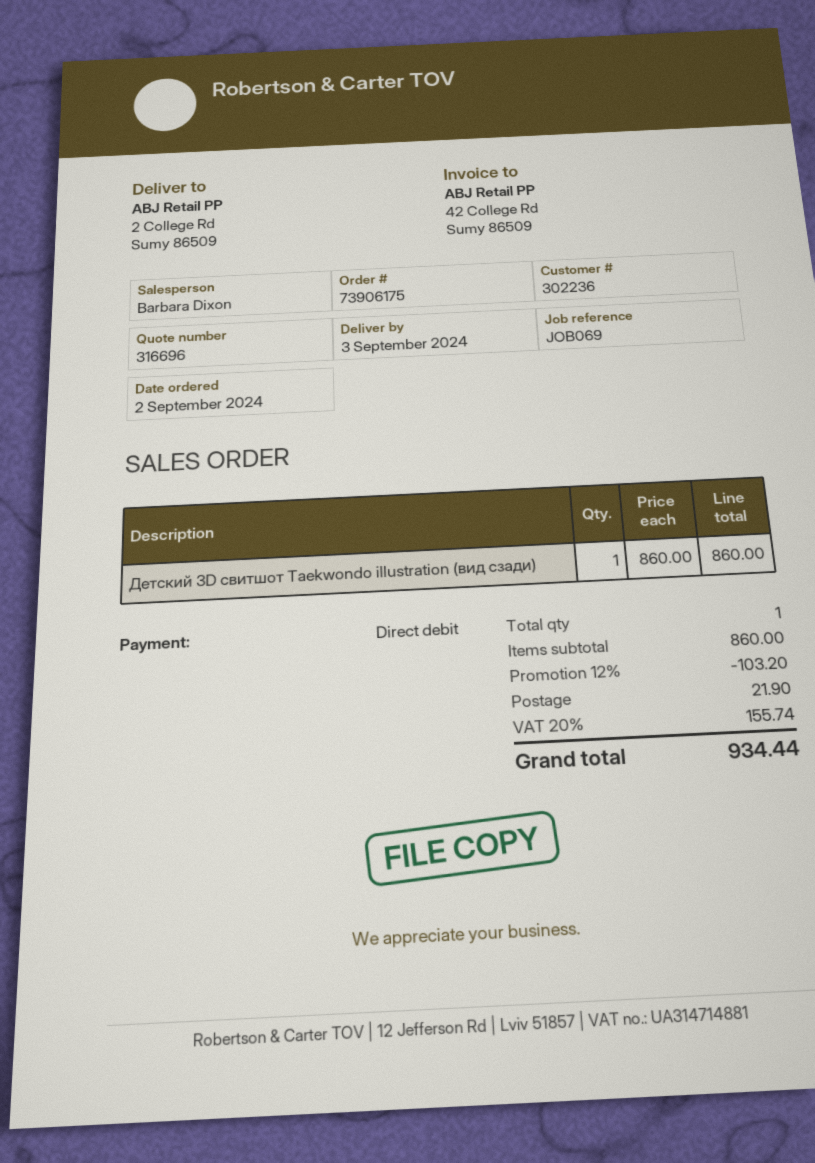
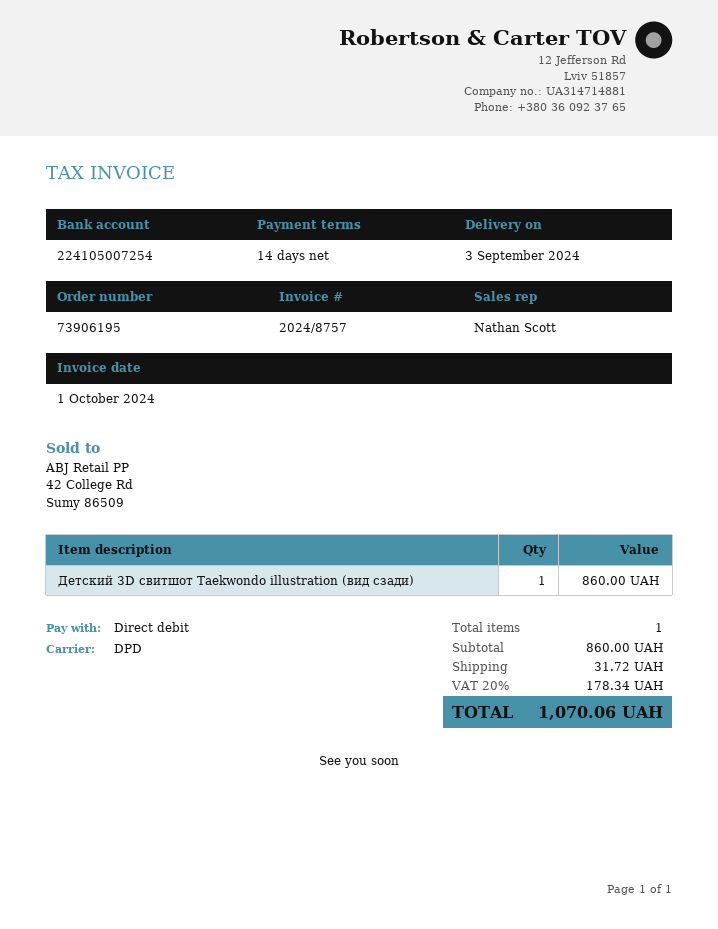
order number: 73906175 -> 73906195
sales rep: Barbara Dixon -> Nathan Scott
discount: 12% = 103.20 -> none
shipping: 21.90 -> 31.72
tax: 20% = 155.74 -> 20% = 178.34
total: 934.44 -> 1070.06

